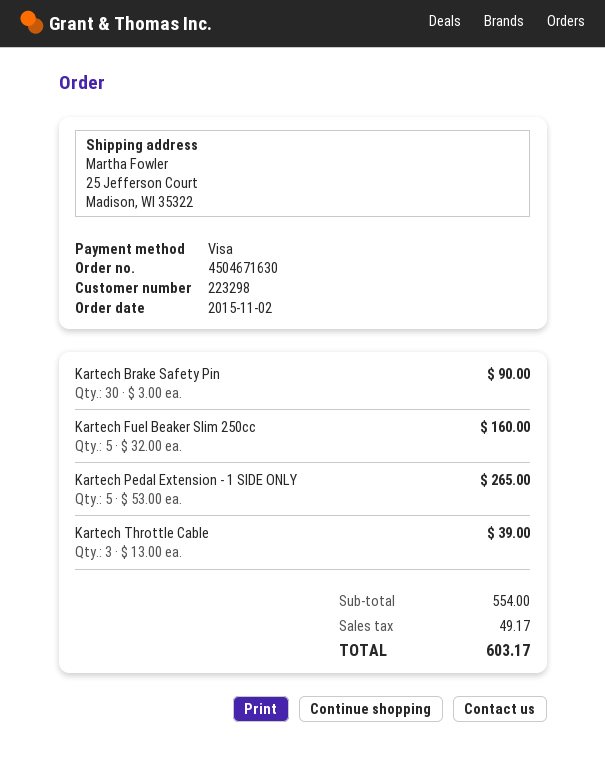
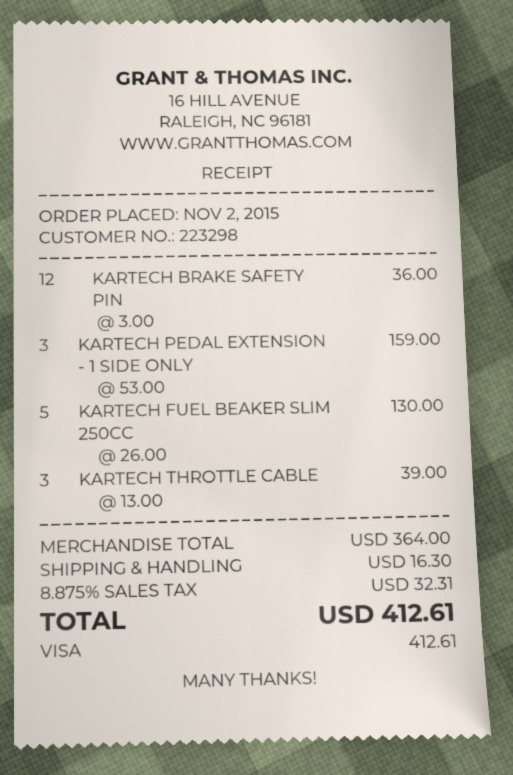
Kartech Brake Safety Pin: 30 x 3.00 = 90.00 -> 12 x 3.00 = 36.00
Kartech Fuel Beaker Slim 250cc: 5 x 32.00 = 160.00 -> 5 x 26.00 = 130.00
Kartech Pedal Extension - 1 SIDE ONLY: 5 x 53.00 = 265.00 -> 3 x 53.00 = 159.00
subtotal: 554.00 -> 364.00
shipping: none -> 16.30
tax: 49.17 -> 32.31
total: 603.17 -> 412.61

